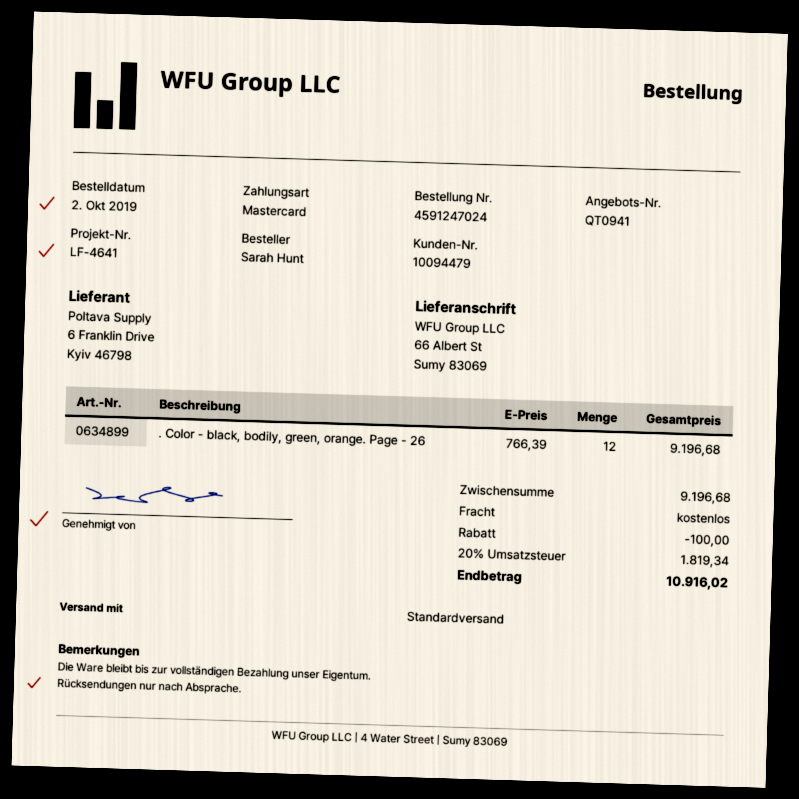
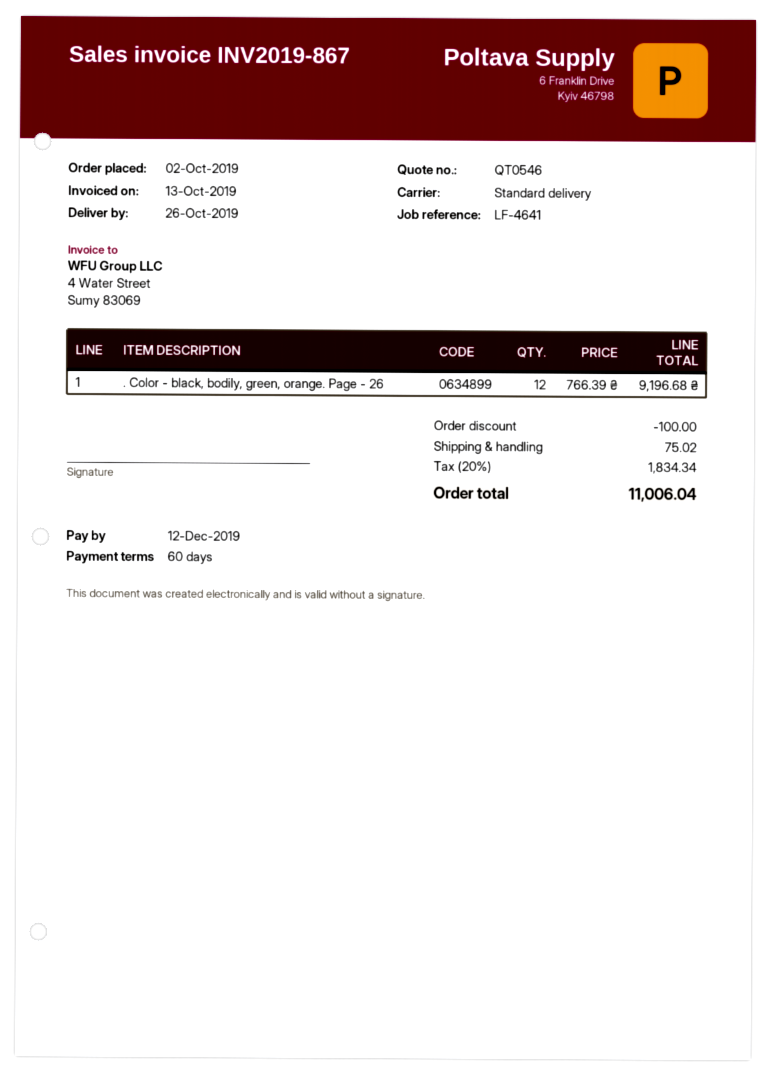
quote number: QT0941 -> QT0546
shipping: 0.00 -> 75.02
tax: 20% = 1819.34 -> 20% = 1834.34
total: 10916.02 -> 11006.04

